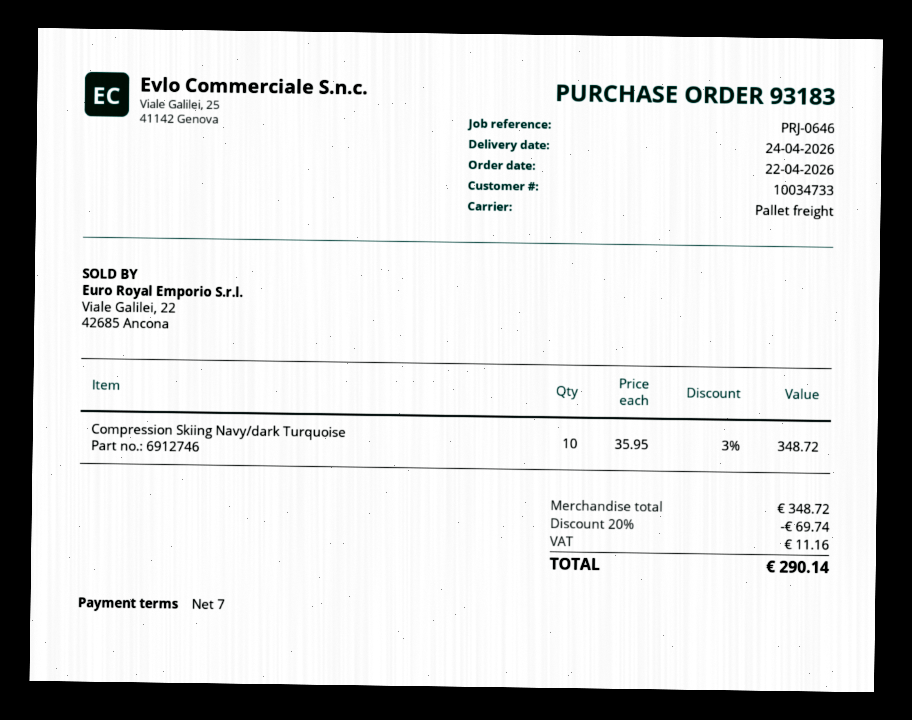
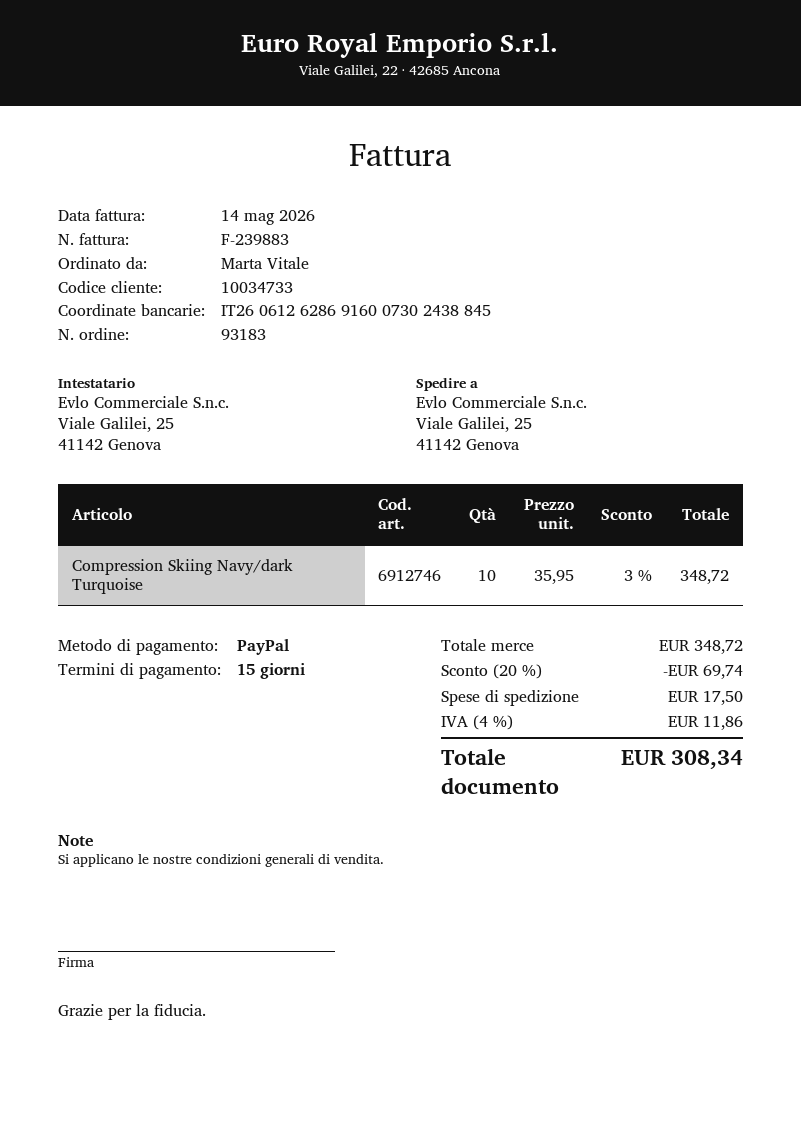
payment terms: 7 days -> 15 days
shipping: none -> 17.50
tax: 11.16 -> 11.86
total: 290.14 -> 308.34

